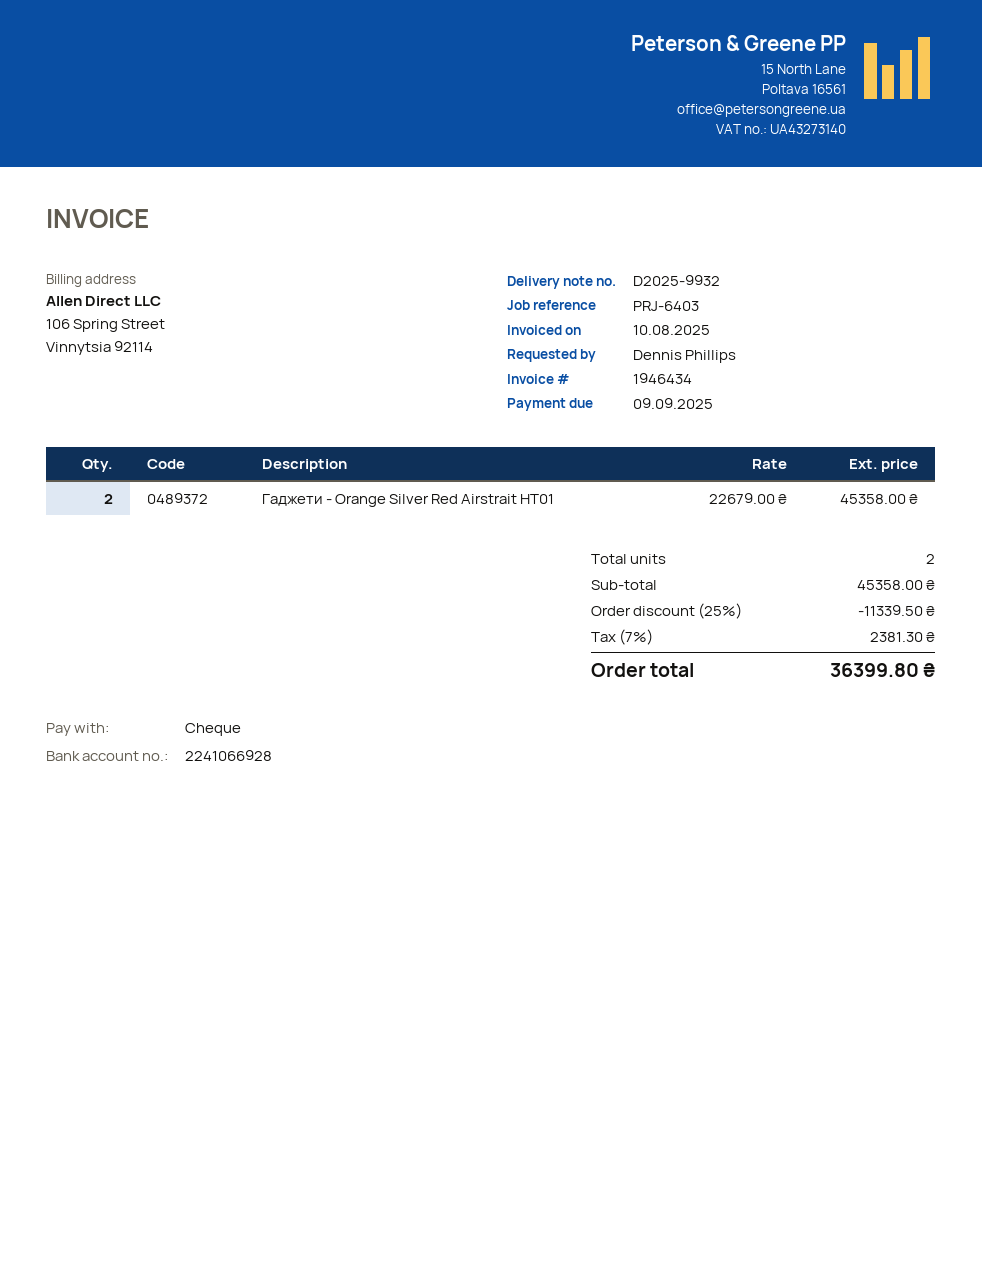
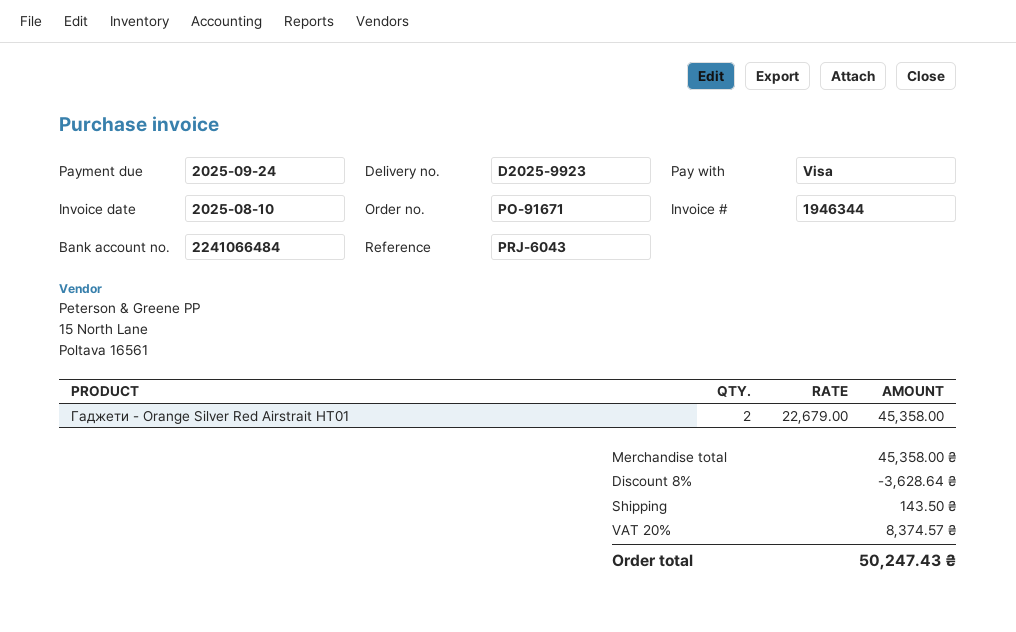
delivery note number: D2025-9932 -> D2025-9923
invoice number: 1946434 -> 1946344
due date: 2025-09-09 -> 2025-09-24
reference: PRJ-6403 -> PRJ-6043
payment method: cheque -> Visa
bank account: 2241066928 -> 2241066484
discount: 25% = 11339.50 -> 8% = 3628.64
shipping: none -> 143.50
tax: 7% = 2381.30 -> 20% = 8374.57
total: 36399.80 -> 50247.43

